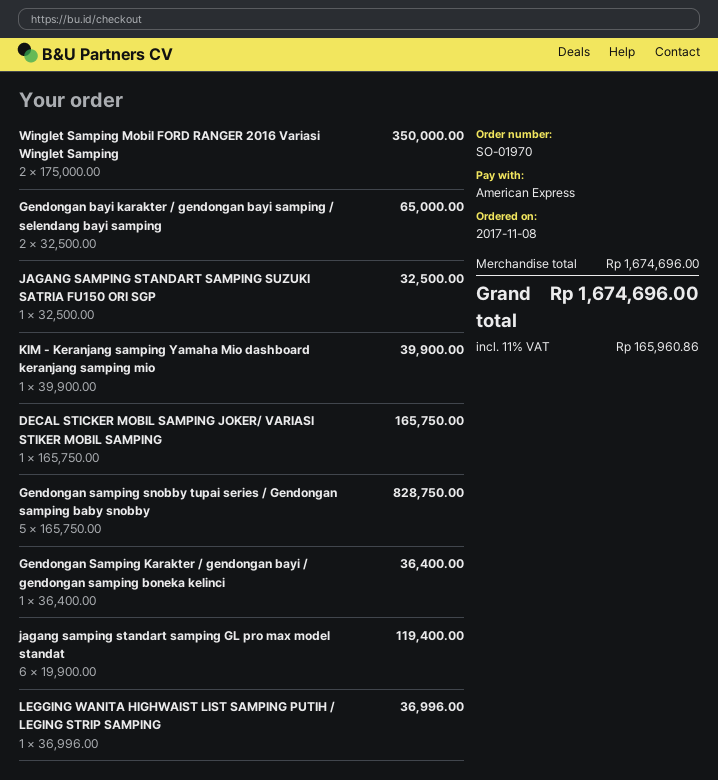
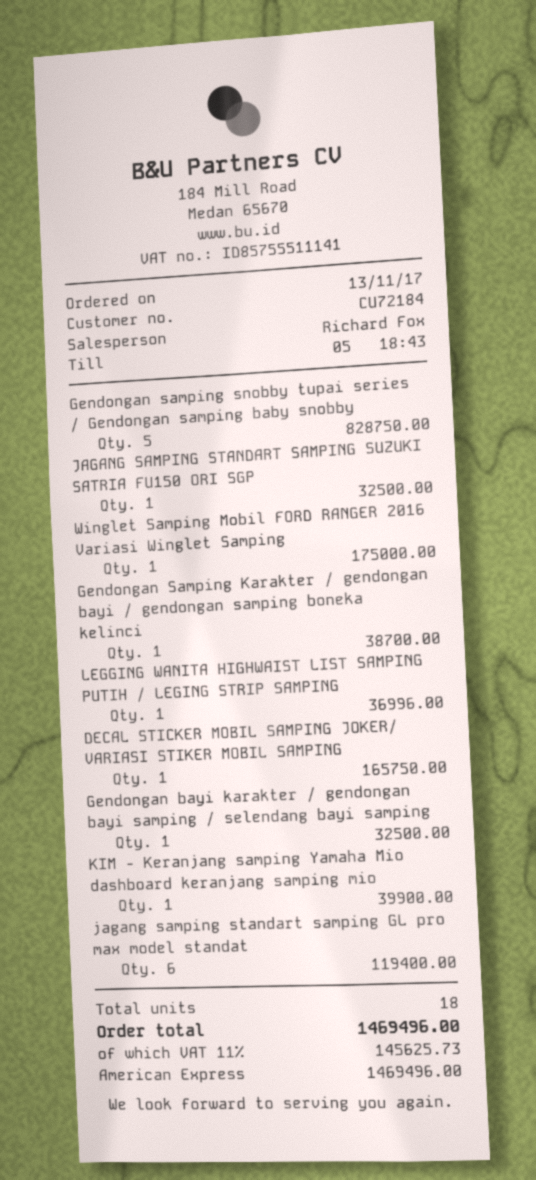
order date: 2017-11-08 -> 2017-11-13
Winglet Samping Mobil FORD RANGER 2016 Variasi Winglet Samping: 2 for 350000.00 -> 1 for 175000.00
Gendongan bayi karakter / gendongan bayi samping / selendang bayi samping: 2 for 65000.00 -> 1 for 32500.00
Gendongan Samping Karakter / gendongan bayi / gendongan samping boneka kelinci: 1 for 36400.00 -> 1 for 38700.00
tax: 11% = 165960.86 -> 11% = 145625.73
total: 1674696.00 -> 1469496.00

